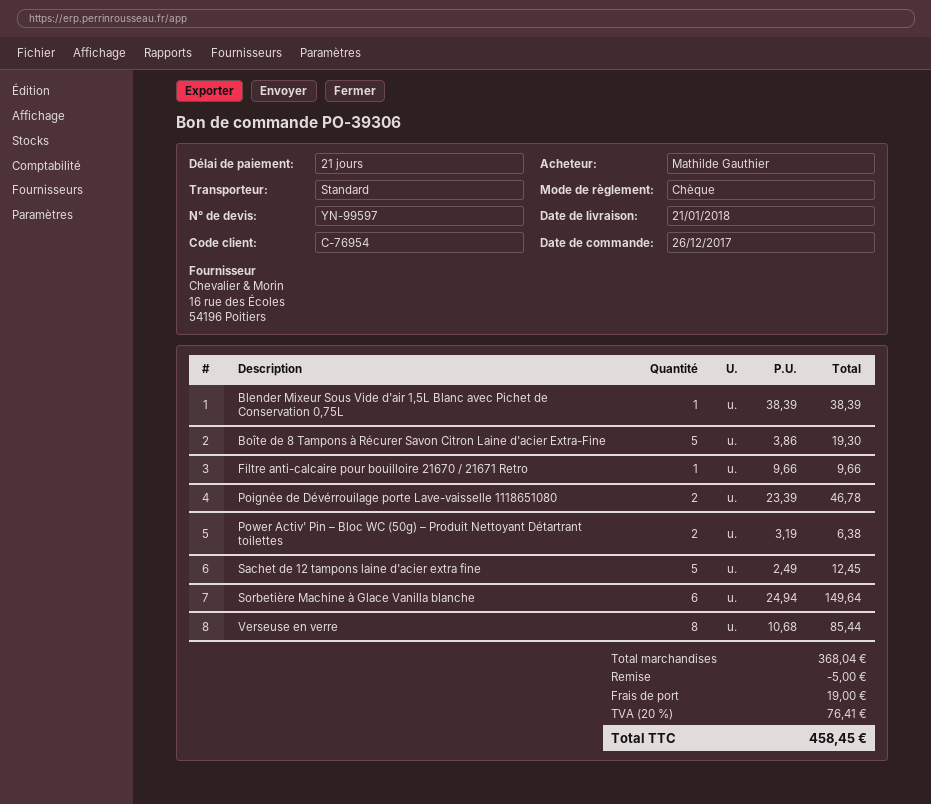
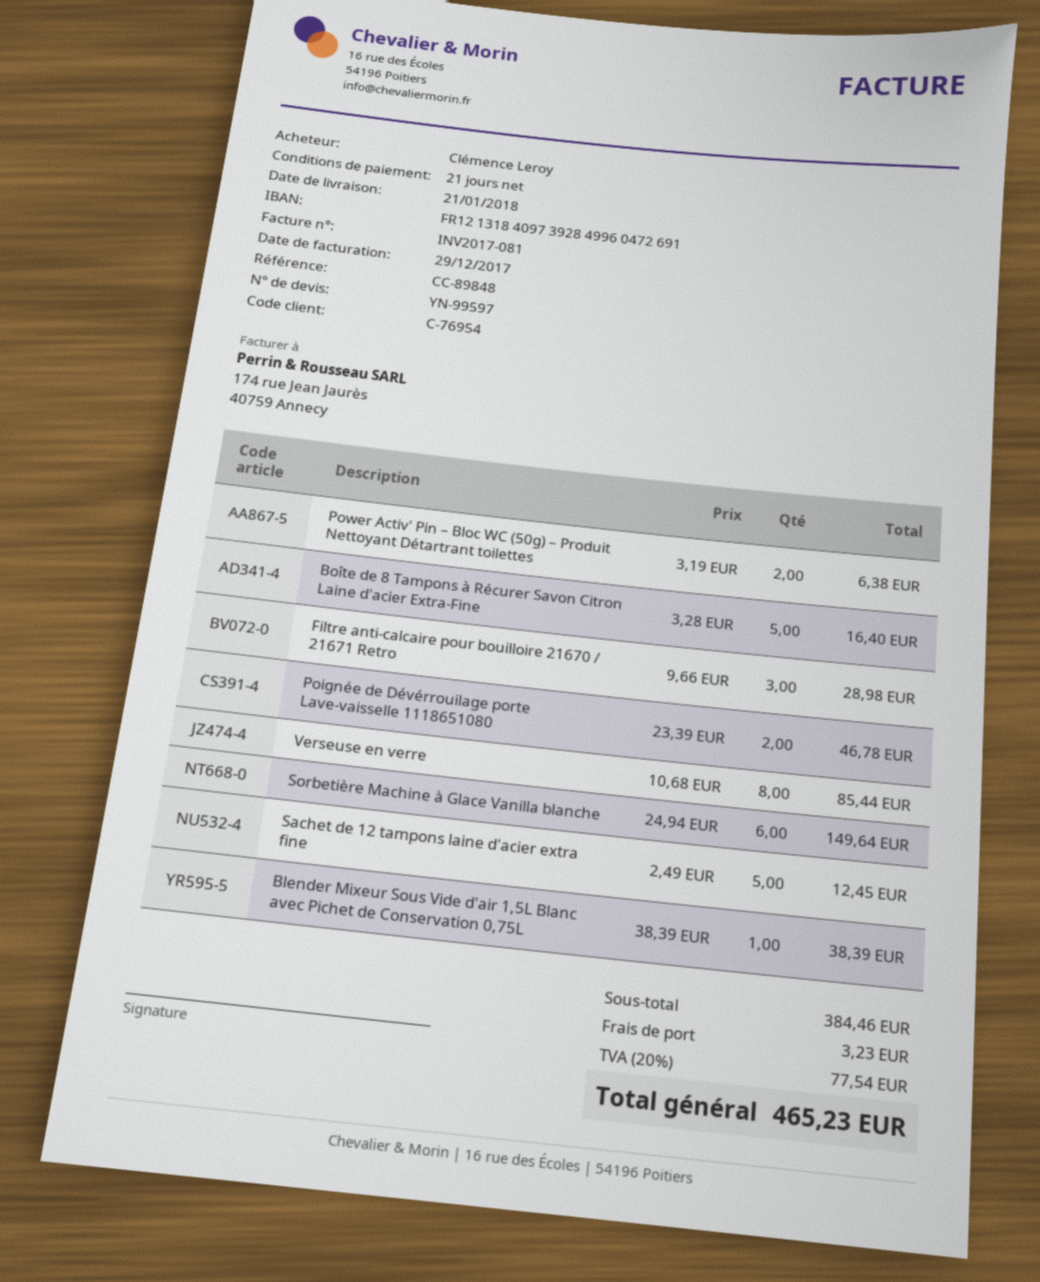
ordered by: Mathilde Gauthier -> Clémence Leroy
Boîte de 8 Tampons à Récurer Savon Citron Laine d'acier Extra-Fine: 5 x 3.86 = 19.30 -> 5 x 3.28 = 16.40
Filtre anti-calcaire pour bouilloire 21670 / 21671 Retro: 1 x 9.66 = 9.66 -> 3 x 9.66 = 28.98
subtotal: 368.04 -> 384.46
discount: 5.00 -> none
shipping: 19.00 -> 3.23
tax: 20% = 76.41 -> 20% = 77.54
total: 458.45 -> 465.23

